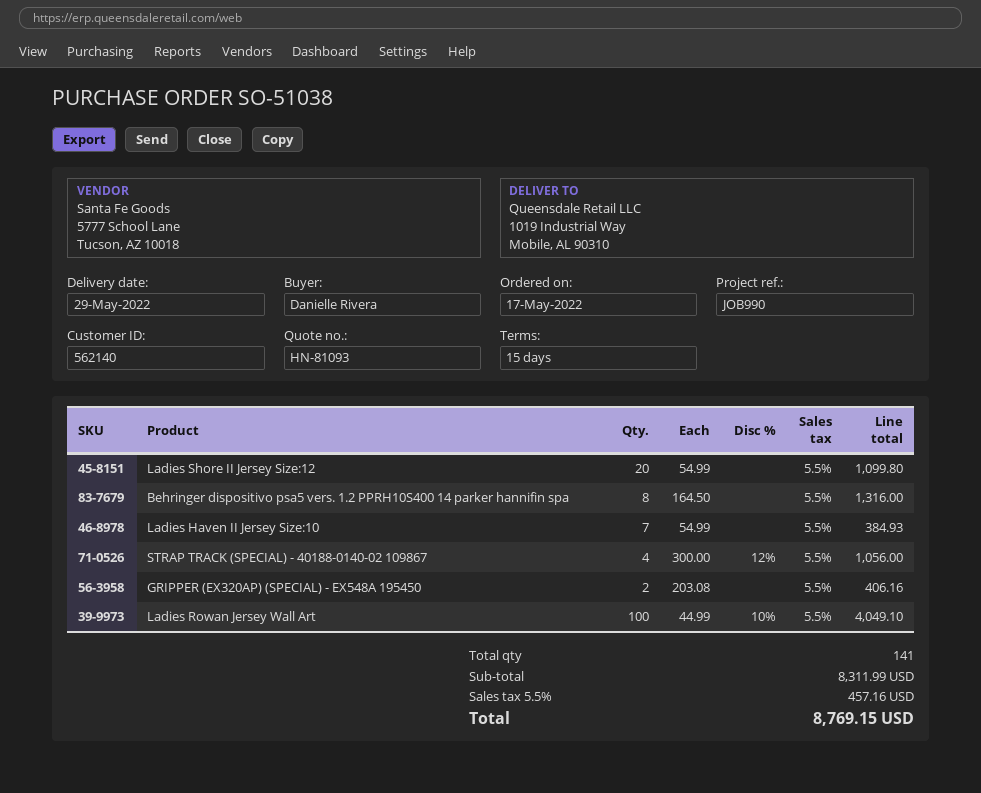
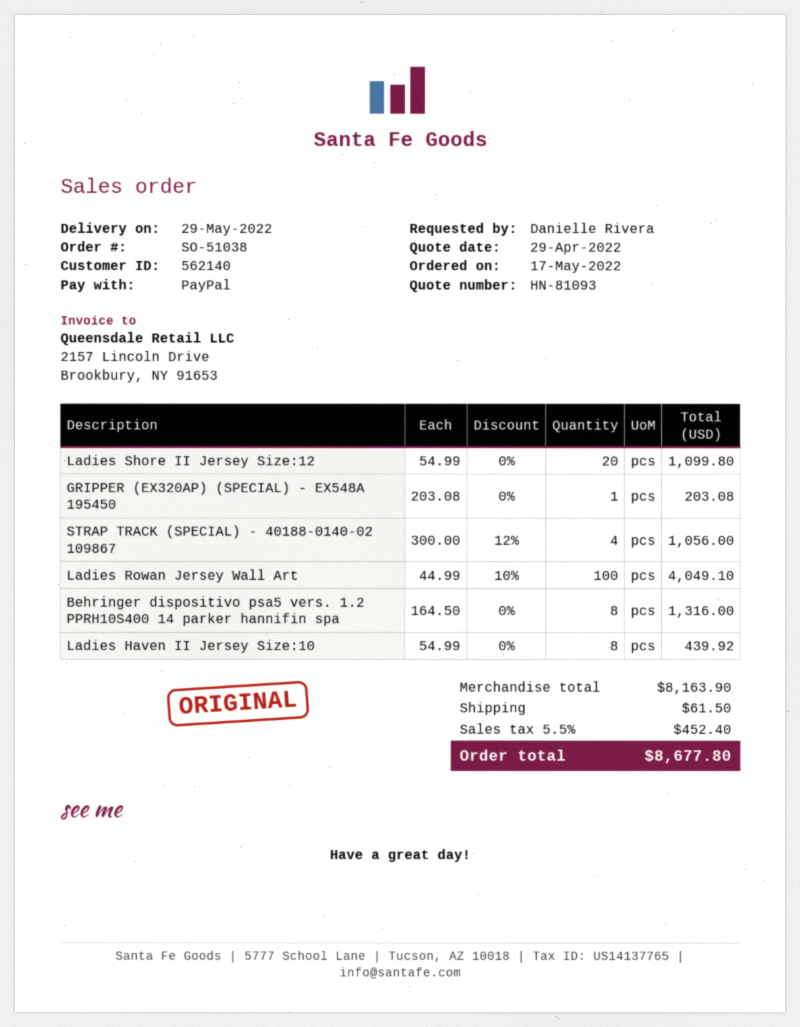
Ladies Haven II Jersey Size:10: 7 x 54.99 = 384.93 -> 8 x 54.99 = 439.92
GRIPPER (EX320AP) (SPECIAL) - EX548A 195450: 2 x 203.08 = 406.16 -> 1 x 203.08 = 203.08
subtotal: 8311.99 -> 8163.90
shipping: none -> 61.50
tax: 5.5% = 457.16 -> 5.5% = 452.40
total: 8769.15 -> 8677.80

